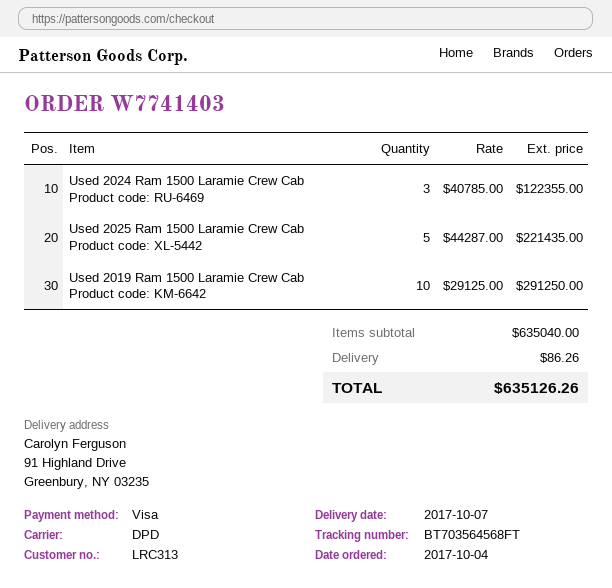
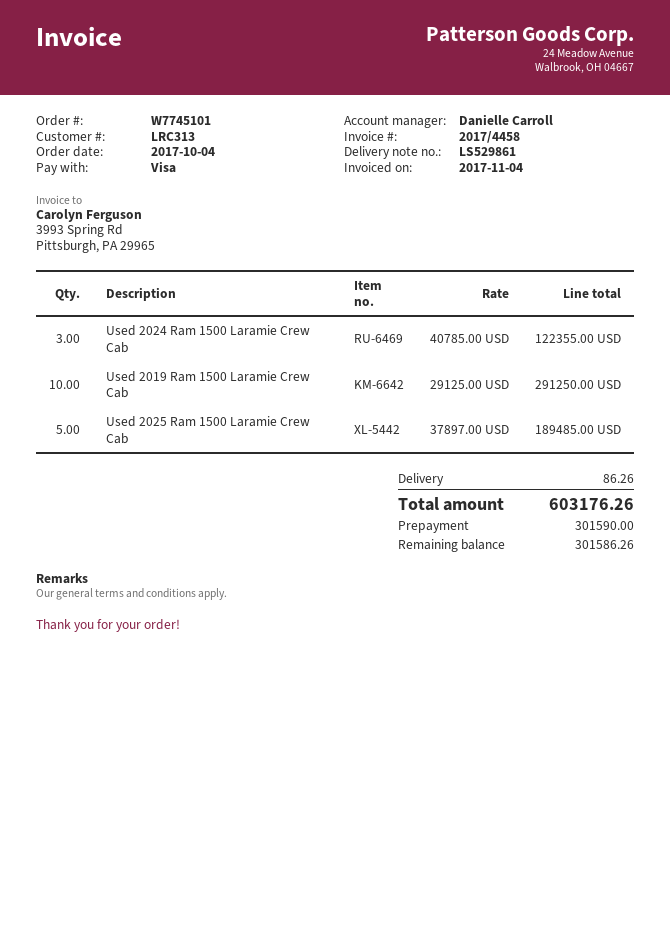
order number: W7741403 -> W7745101
Used 2025 Ram 1500 Laramie Crew Cab: 5 x 44287.00 = 221435.00 -> 5 x 37897.00 = 189485.00
total: 635126.26 -> 603176.26

